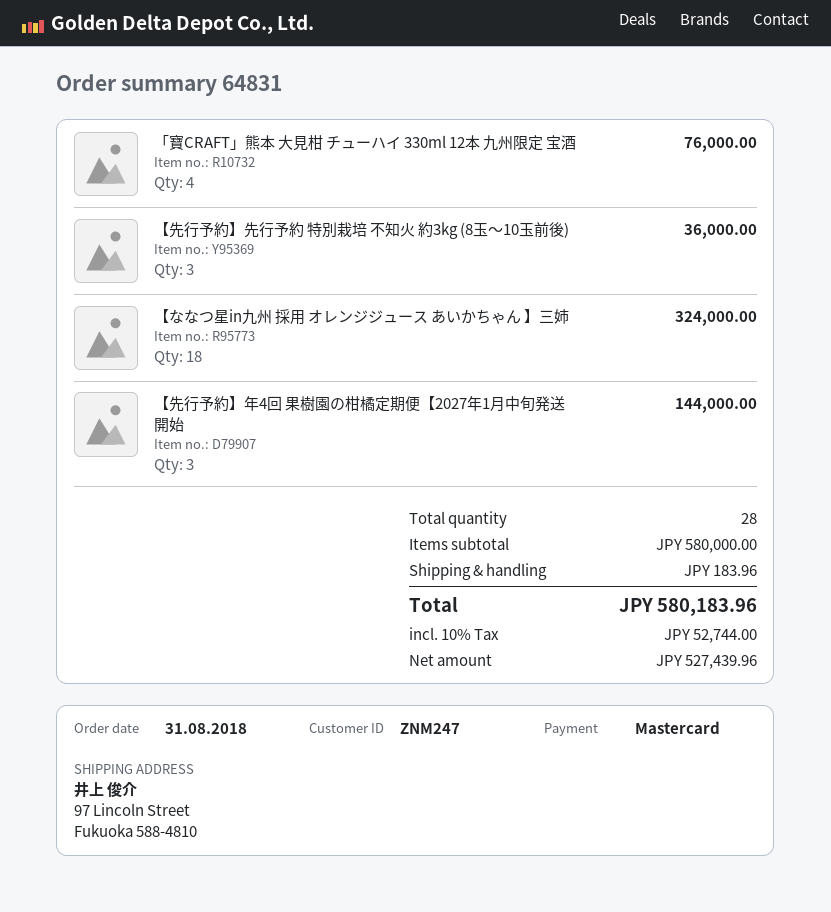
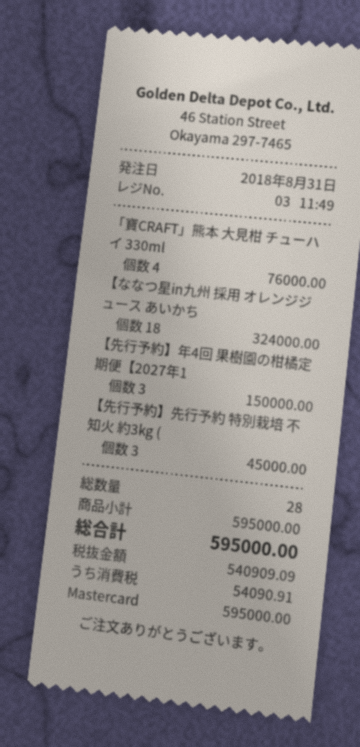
【先行予約】先行予約 特別栽培 不知火 約3kg (8玉〜10玉前後): 3 for 36000.00 -> 3 for 45000.00
【先行予約】年4回 果樹園の柑橘定期便【2027年1月中旬発送開始: 3 for 144000.00 -> 3 for 150000.00
subtotal: 580000.00 -> 595000.00
shipping: 183.96 -> none
net: 527439.96 -> 540909.09
tax: 52744.00 -> 54090.91
total: 580183.96 -> 595000.00

